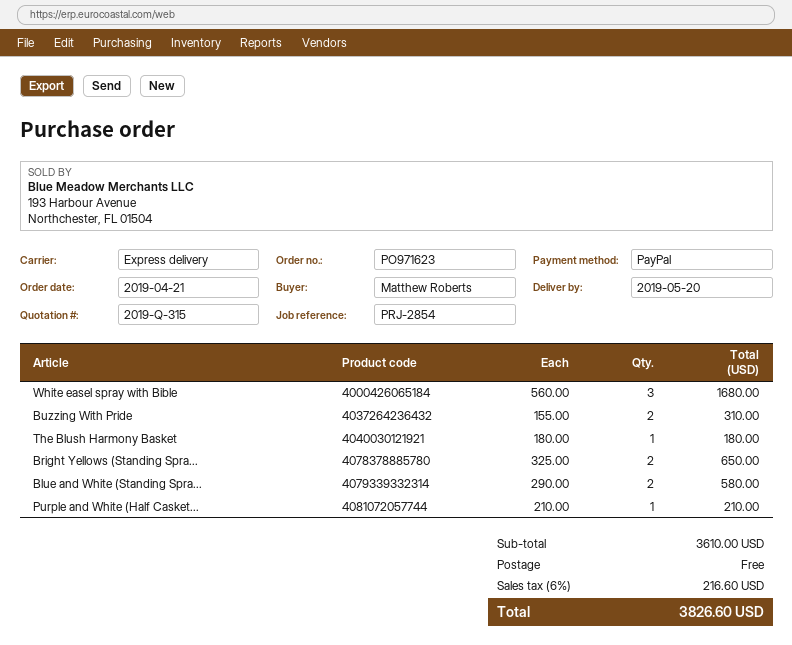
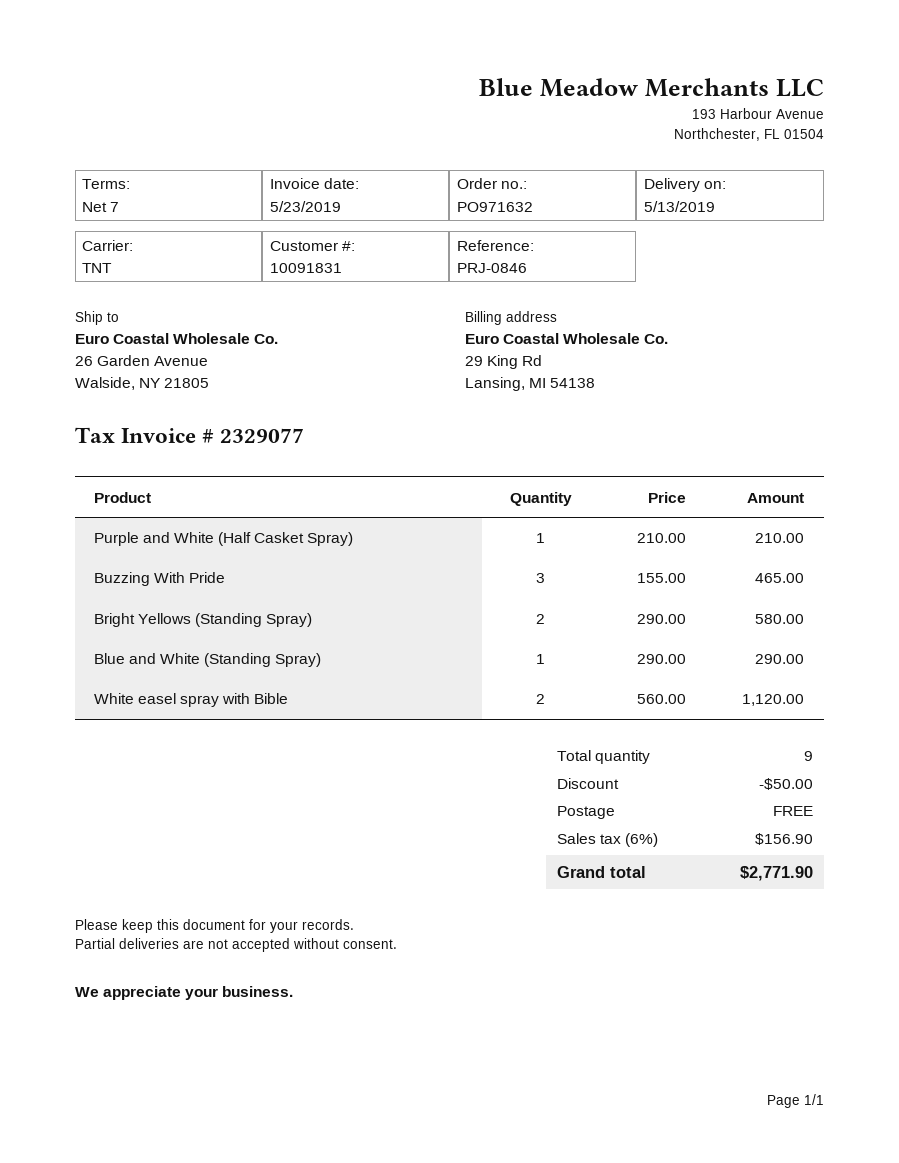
order number: PO971623 -> PO971632
delivery date: 2019-05-20 -> 2019-05-13
reference: PRJ-2854 -> PRJ-0846
shipping method: express -> TNT
White easel spray with Bible: 3 x 560.00 = 1680.00 -> 2 x 560.00 = 1120.00
Buzzing With Pride: 2 x 155.00 = 310.00 -> 3 x 155.00 = 465.00
The Blush Harmony Basket: 1 x 180.00 = 180.00 -> none
Bright Yellows (Standing Spra...: 2 x 325.00 = 650.00 -> 2 x 290.00 = 580.00
Blue and White (Standing Spra...: 2 x 290.00 = 580.00 -> 1 x 290.00 = 290.00
discount: none -> 50.00
tax: 6% = 216.60 -> 6% = 156.90
total: 3826.60 -> 2771.90

